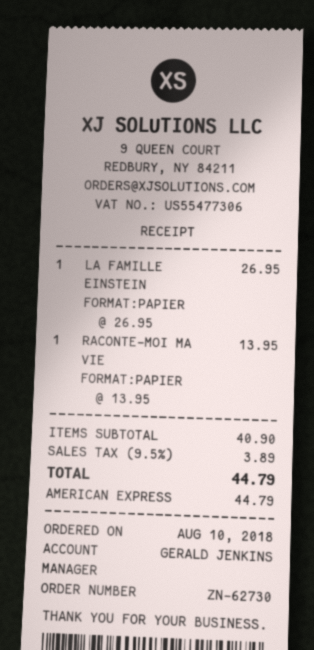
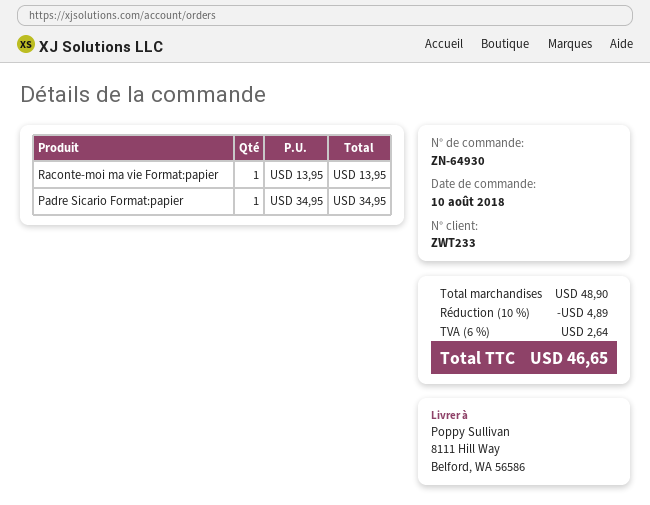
order number: ZN-62730 -> ZN-64930
LA FAMILLE EINSTEIN FORMAT:PAPIER: 1 x 26.95 = 26.95 -> none
Padre Sicario Format:papier: none -> 1 x 34.95 = 34.95
subtotal: 40.90 -> 48.90
discount: none -> 10% = 4.89
tax: 9.5% = 3.89 -> 6% = 2.64
total: 44.79 -> 46.65

